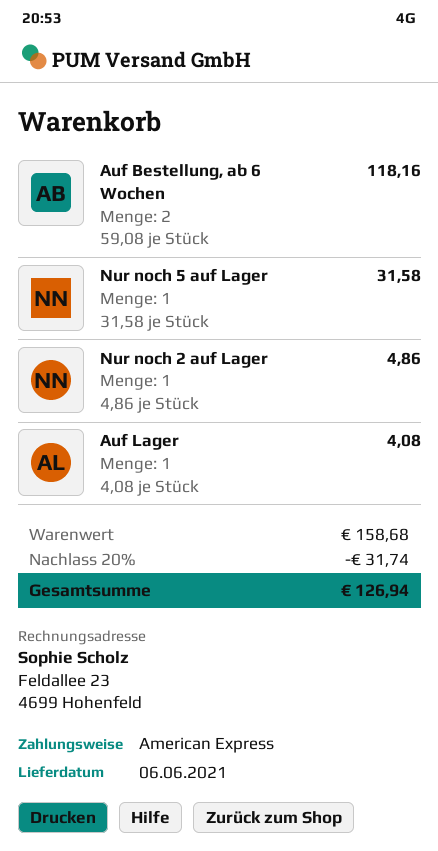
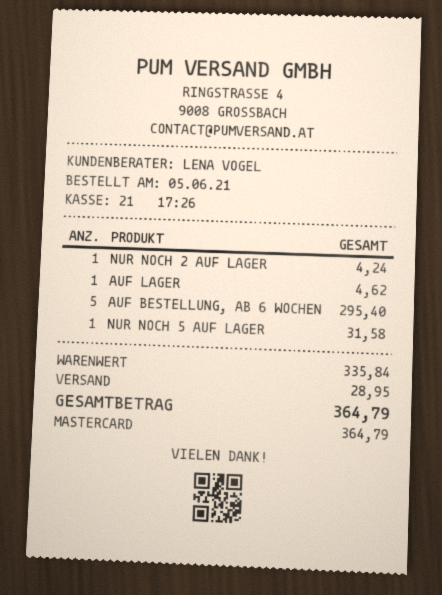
payment method: American Express -> Mastercard
Auf Bestellung, ab 6 Wochen: 2 for 118.16 -> 5 for 295.40
Nur noch 2 auf Lager: 1 for 4.86 -> 1 for 4.24
Auf Lager: 1 for 4.08 -> 1 for 4.62
subtotal: 158.68 -> 335.84
discount: 20% = 31.74 -> none
shipping: none -> 28.95
total: 126.94 -> 364.79

